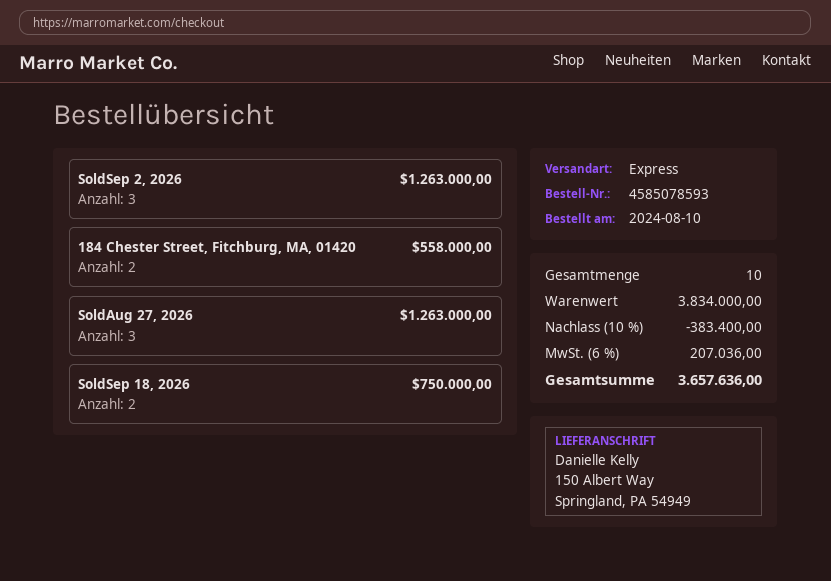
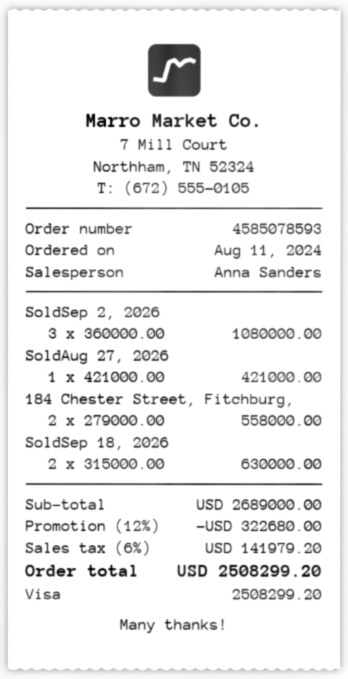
order date: 2024-08-10 -> 2024-08-11
SoldSep 2, 2026: 3 for 1263000.00 -> 3 for 1080000.00
SoldAug 27, 2026: 3 for 1263000.00 -> 1 for 421000.00
SoldSep 18, 2026: 2 for 750000.00 -> 2 for 630000.00
subtotal: 3834000.00 -> 2689000.00
discount: 10% = 383400.00 -> 12% = 322680.00
tax: 6% = 207036.00 -> 6% = 141979.20
total: 3657636.00 -> 2508299.20

